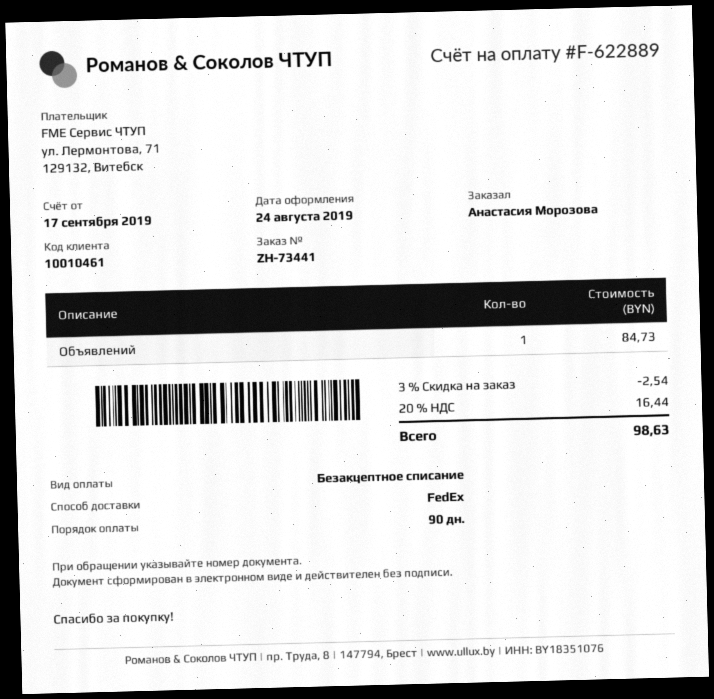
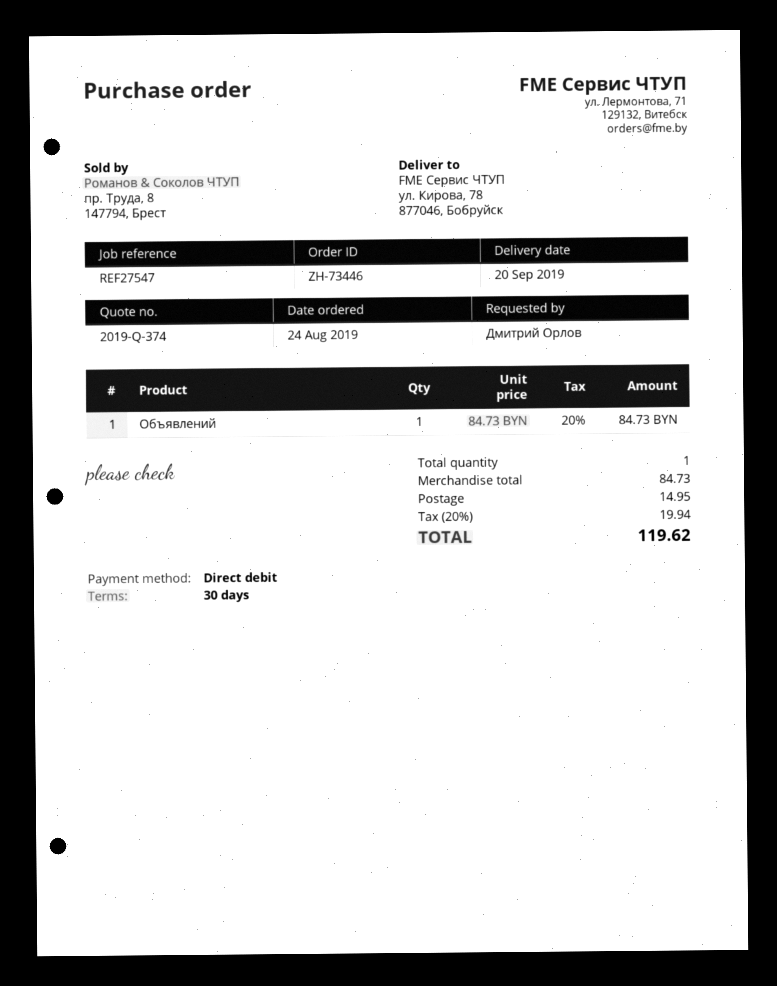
order number: ZH-73441 -> ZH-73446
payment terms: 90 days -> 30 days
ordered by: Анастасия Морозова -> Дмитрий Орлов
discount: 3% = 2.54 -> none
shipping: none -> 14.95
tax: 20% = 16.44 -> 20% = 19.94
total: 98.63 -> 119.62

